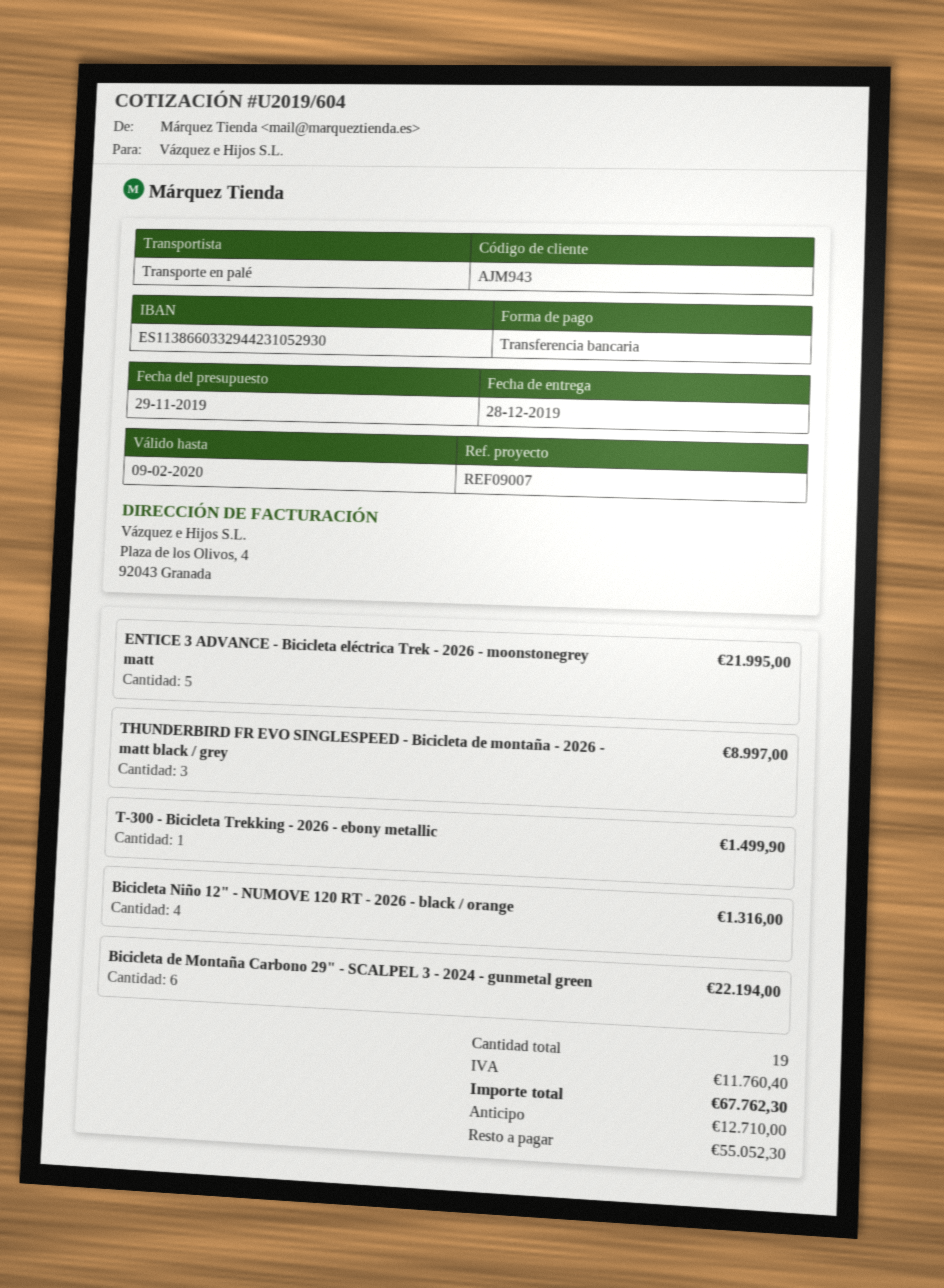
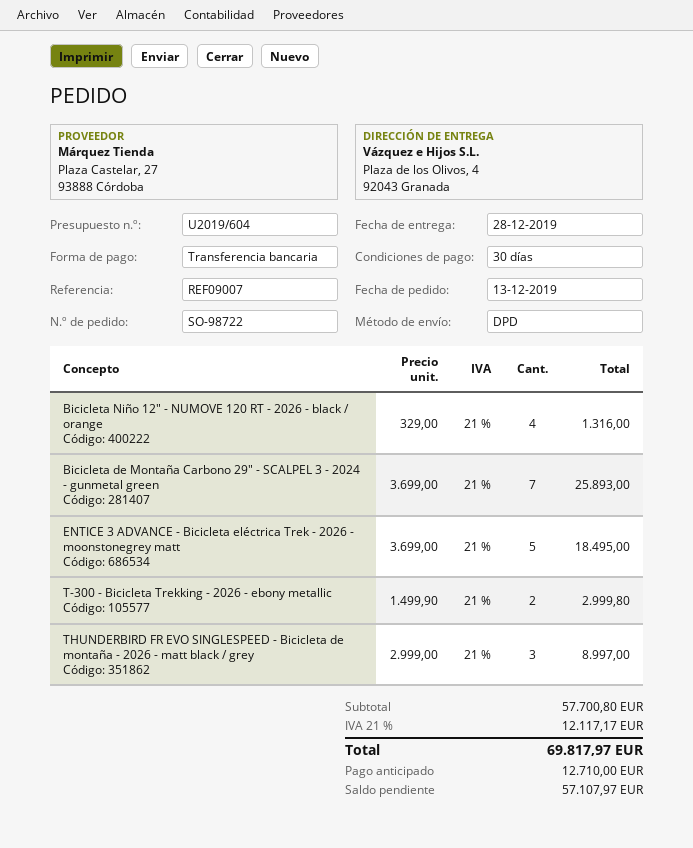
shipping method: pallet freight -> DPD
ENTICE 3 ADVANCE - Bicicleta eléctrica Trek - 2026 - moonstonegrey matt: 5 for 21995.00 -> 5 for 18495.00
T-300 - Bicicleta Trekking - 2026 - ebony metallic: 1 for 1499.90 -> 2 for 2999.80
Bicicleta de Montaña Carbono 29" - SCALPEL 3 - 2024 - gunmetal green: 6 for 22194.00 -> 7 for 25893.00
tax: 11760.40 -> 12117.17
total: 67762.30 -> 69817.97
balance: 55052.30 -> 57107.97

